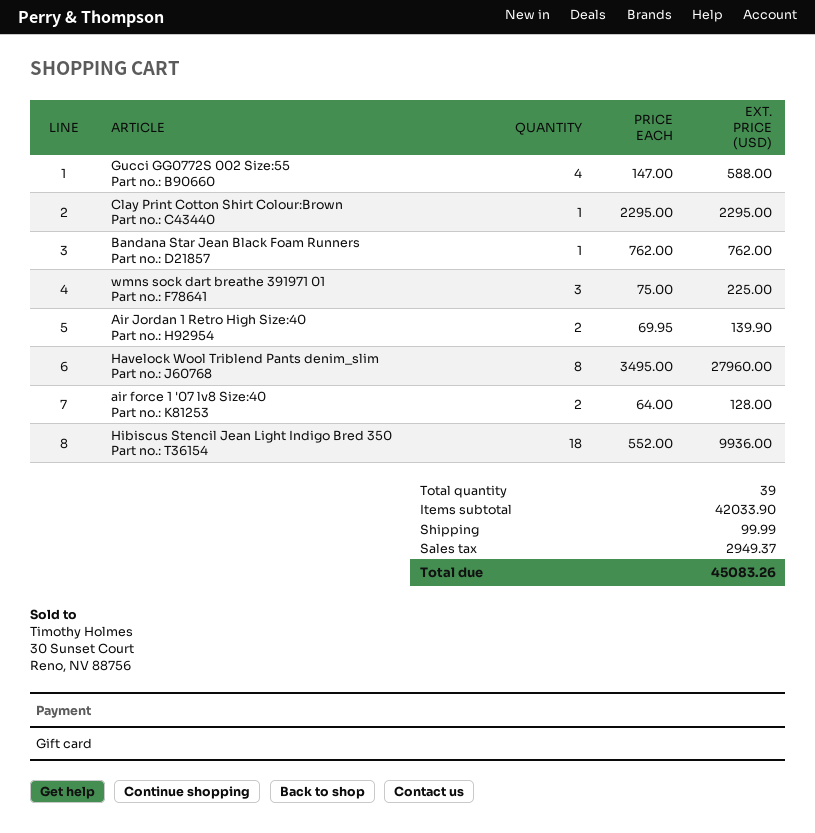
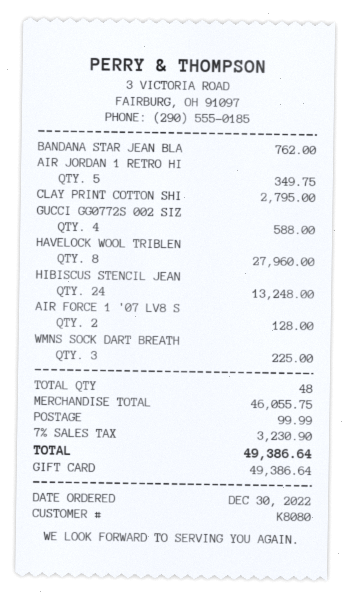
Clay Print Cotton Shirt Colour:Brown: 1 for 2295.00 -> 1 for 2795.00
Air Jordan 1 Retro High Size:40: 2 for 139.90 -> 5 for 349.75
Hibiscus Stencil Jean Light Indigo Bred 350: 18 for 9936.00 -> 24 for 13248.00
total quantity: 39 -> 48
subtotal: 42033.90 -> 46055.75
tax: 2949.37 -> 3230.90
total: 45083.26 -> 49386.64

